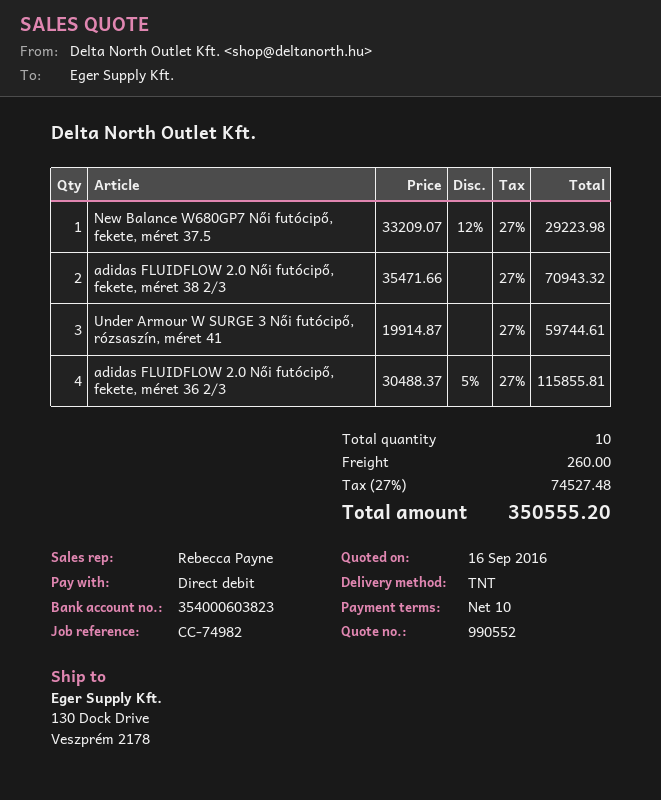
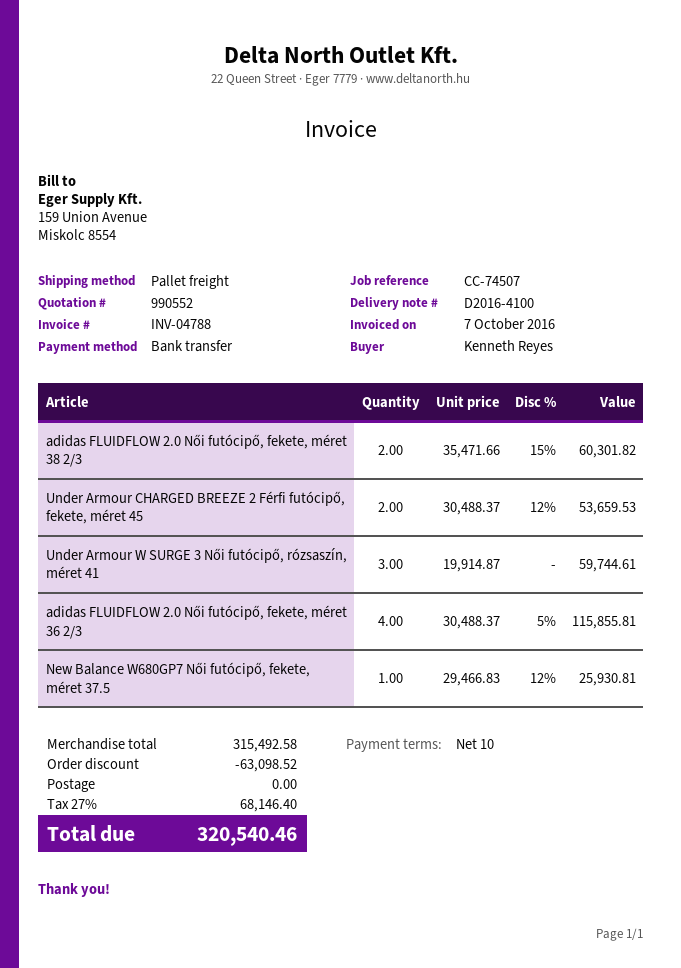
reference: CC-74982 -> CC-74507
payment method: direct debit -> bank transfer
shipping method: TNT -> pallet freight
New Balance W680GP7 Női futócipő, fekete, méret 37.5: 1 x 33209.07 - 12% = 29223.98 -> 1 x 29466.83 - 12% = 25930.81
adidas FLUIDFLOW 2.0 Női futócipő, fekete, méret 38 2/3: 2 x 35471.66 = 70943.32 -> 2 x 35471.66 - 15% = 60301.82
Under Armour CHARGED BREEZE 2 Férfi futócipő, fekete, méret 45: none -> 2 x 30488.37 - 12% = 53659.53
discount: none -> 63098.52
shipping: 260.00 -> 0.00
tax: 27% = 74527.48 -> 27% = 68146.40
total: 350555.20 -> 320540.46

